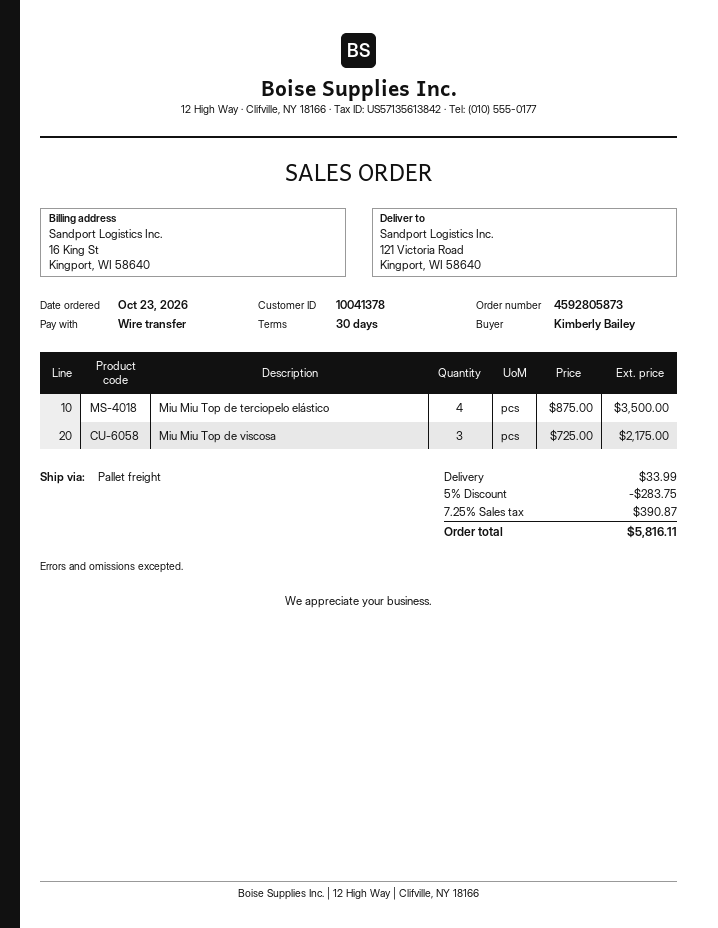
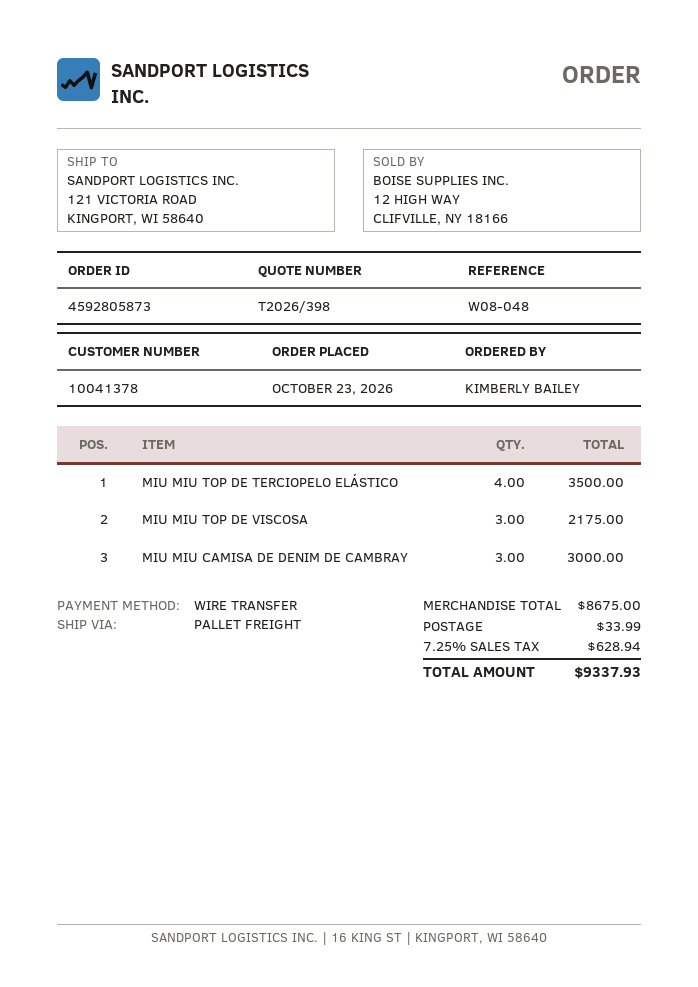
MIU MIU CAMISA DE DENIM DE CAMBRAY: none -> 3 for 3000.00
discount: 5% = 283.75 -> none
tax: 7.25% = 390.87 -> 7.25% = 628.94
total: 5816.11 -> 9337.93

